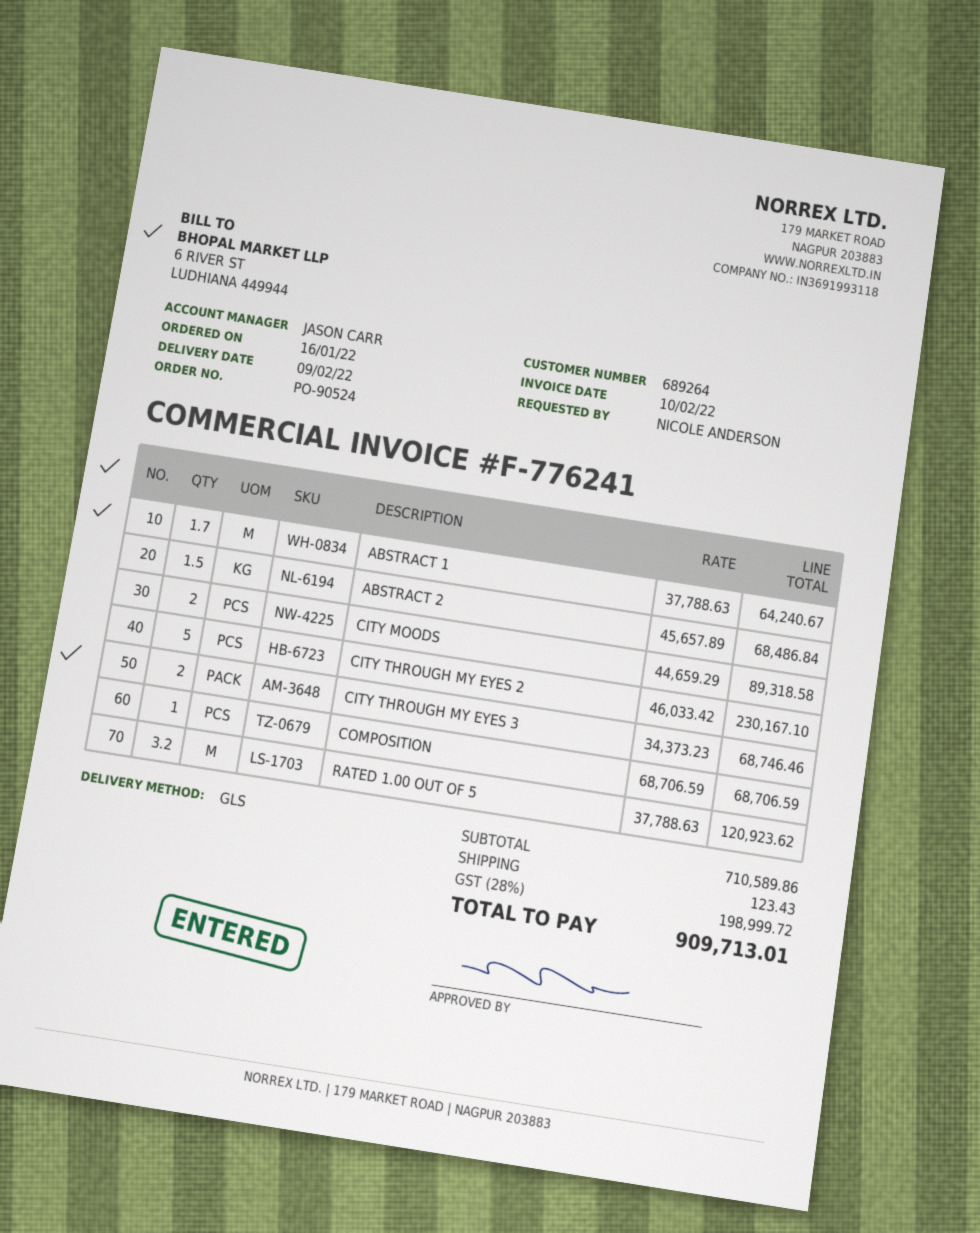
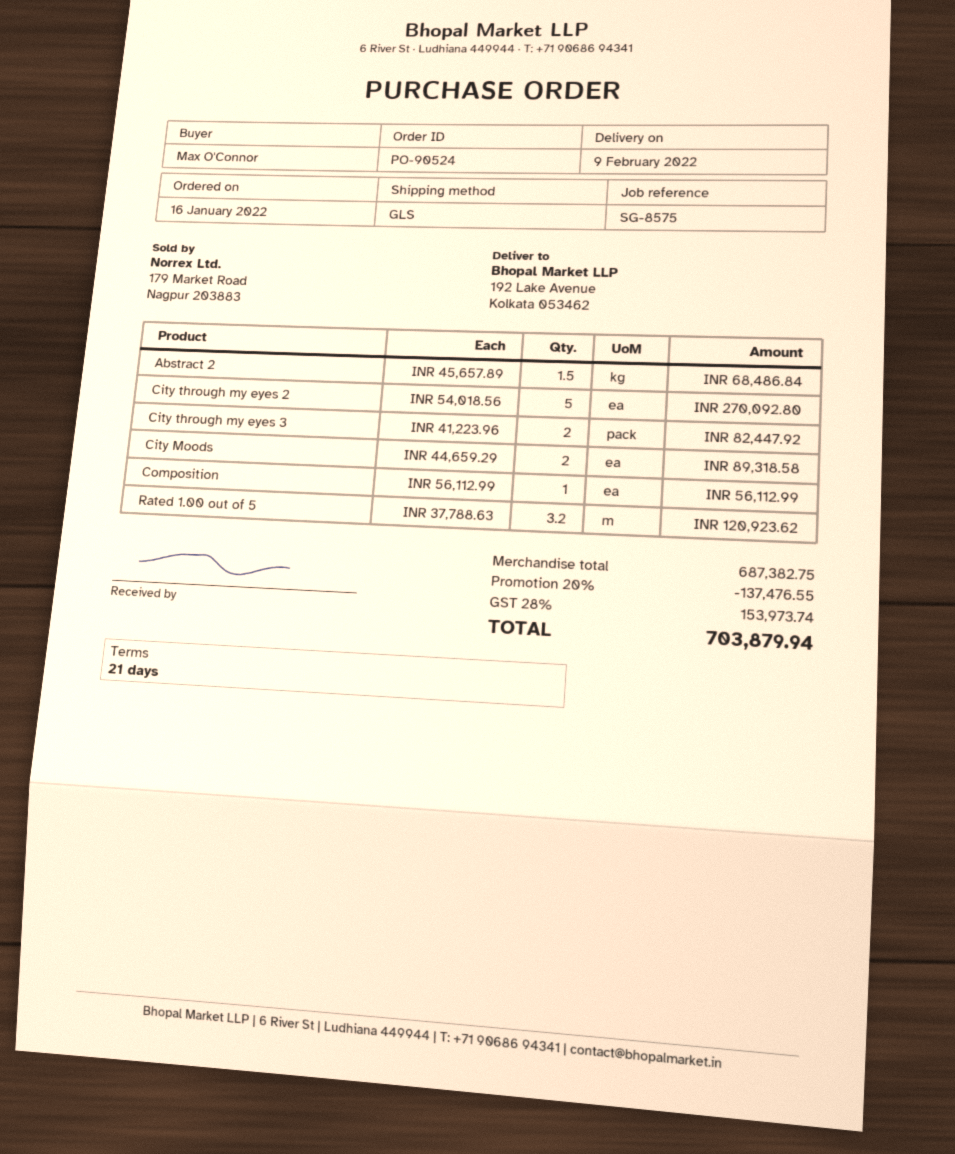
ordered by: NICOLE ANDERSON -> Max O'Connor
ABSTRACT 1: 1.7 x 37788.63 = 64240.67 -> none
CITY THROUGH MY EYES 2: 5 x 46033.42 = 230167.10 -> 5 x 54018.56 = 270092.80
CITY THROUGH MY EYES 3: 2 x 34373.23 = 68746.46 -> 2 x 41223.96 = 82447.92
COMPOSITION: 1 x 68706.59 = 68706.59 -> 1 x 56112.99 = 56112.99
subtotal: 710589.86 -> 687382.75
discount: none -> 20% = 137476.55
shipping: 123.43 -> none
tax: 28% = 198999.72 -> 28% = 153973.74
total: 909713.01 -> 703879.94

